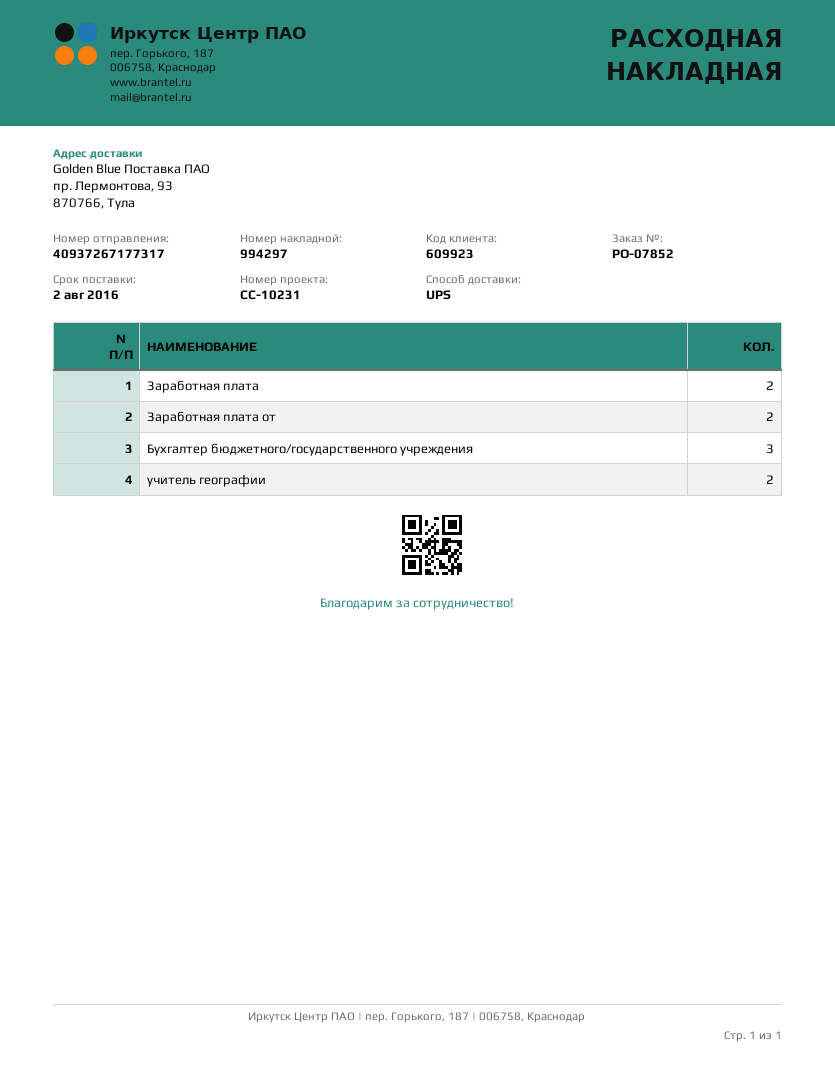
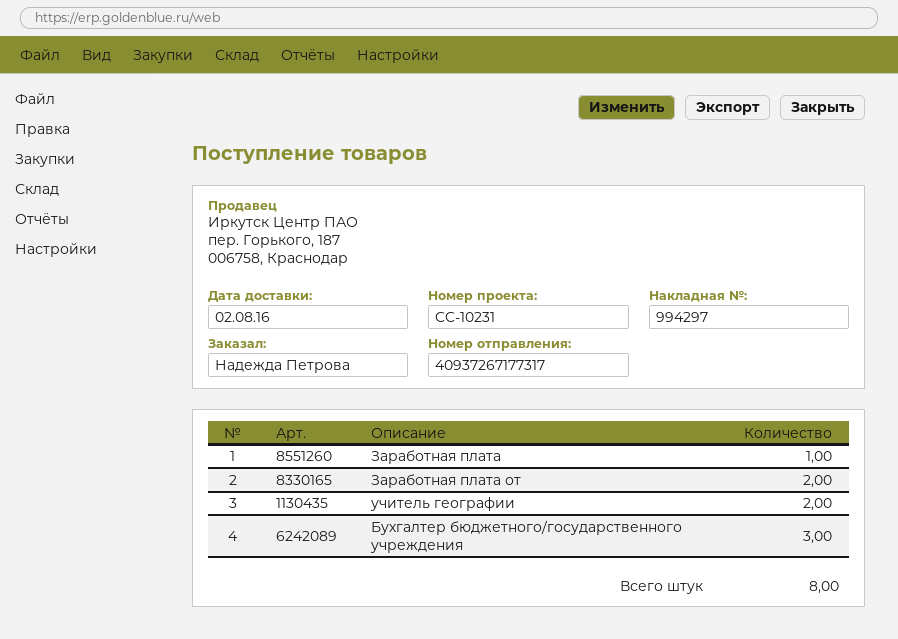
Заработная плата: 2 -> 1

